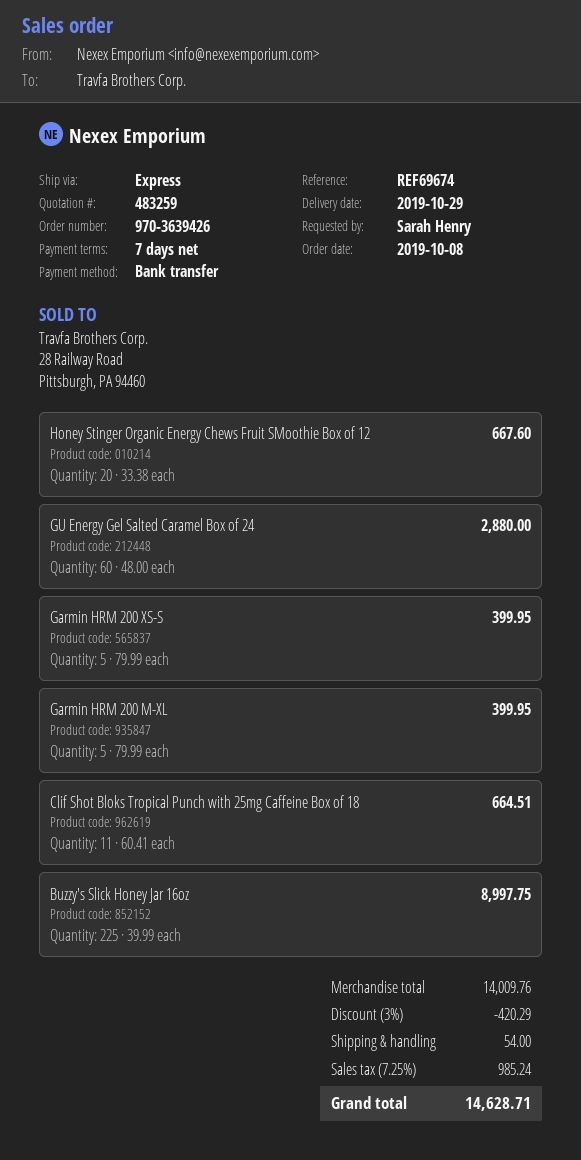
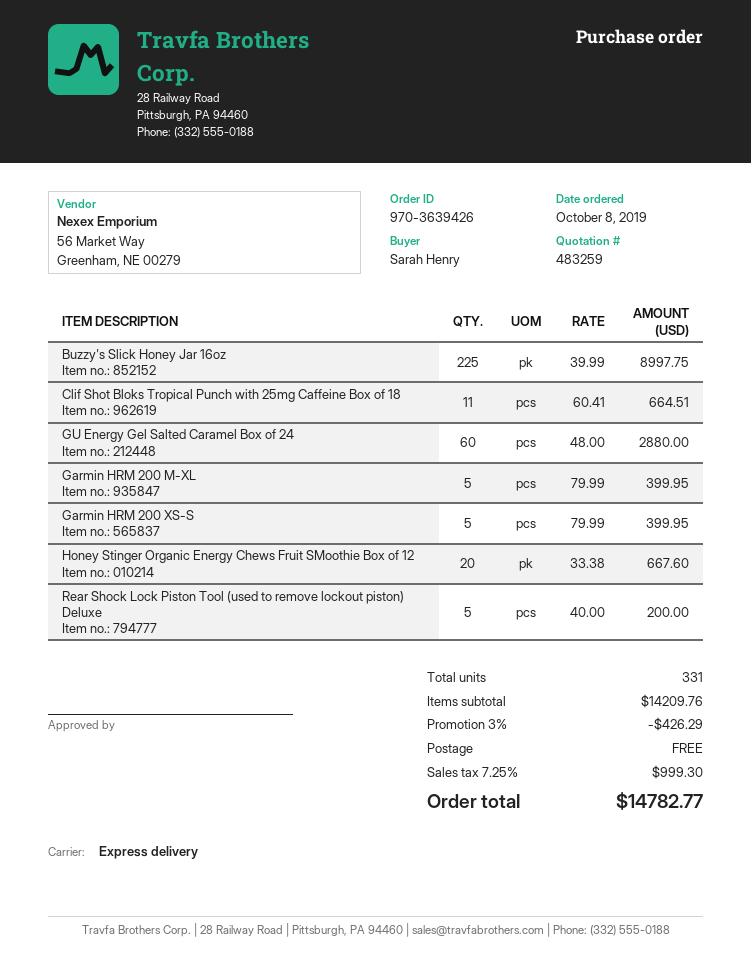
Rear Shock Lock Piston Tool (used to remove lockout piston) Deluxe: none -> 5 x 40.00 = 200.00
subtotal: 14009.76 -> 14209.76
discount: 3% = 420.29 -> 3% = 426.29
shipping: 54.00 -> 0.00
tax: 7.25% = 985.24 -> 7.25% = 999.30
total: 14628.71 -> 14782.77

